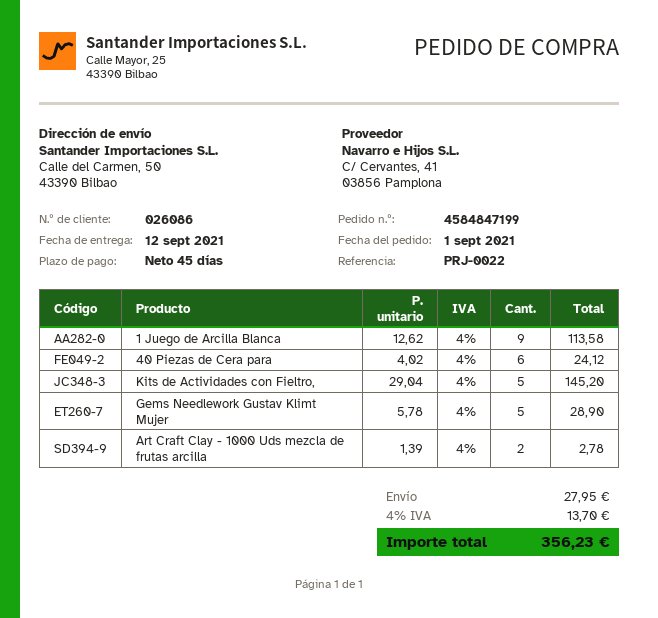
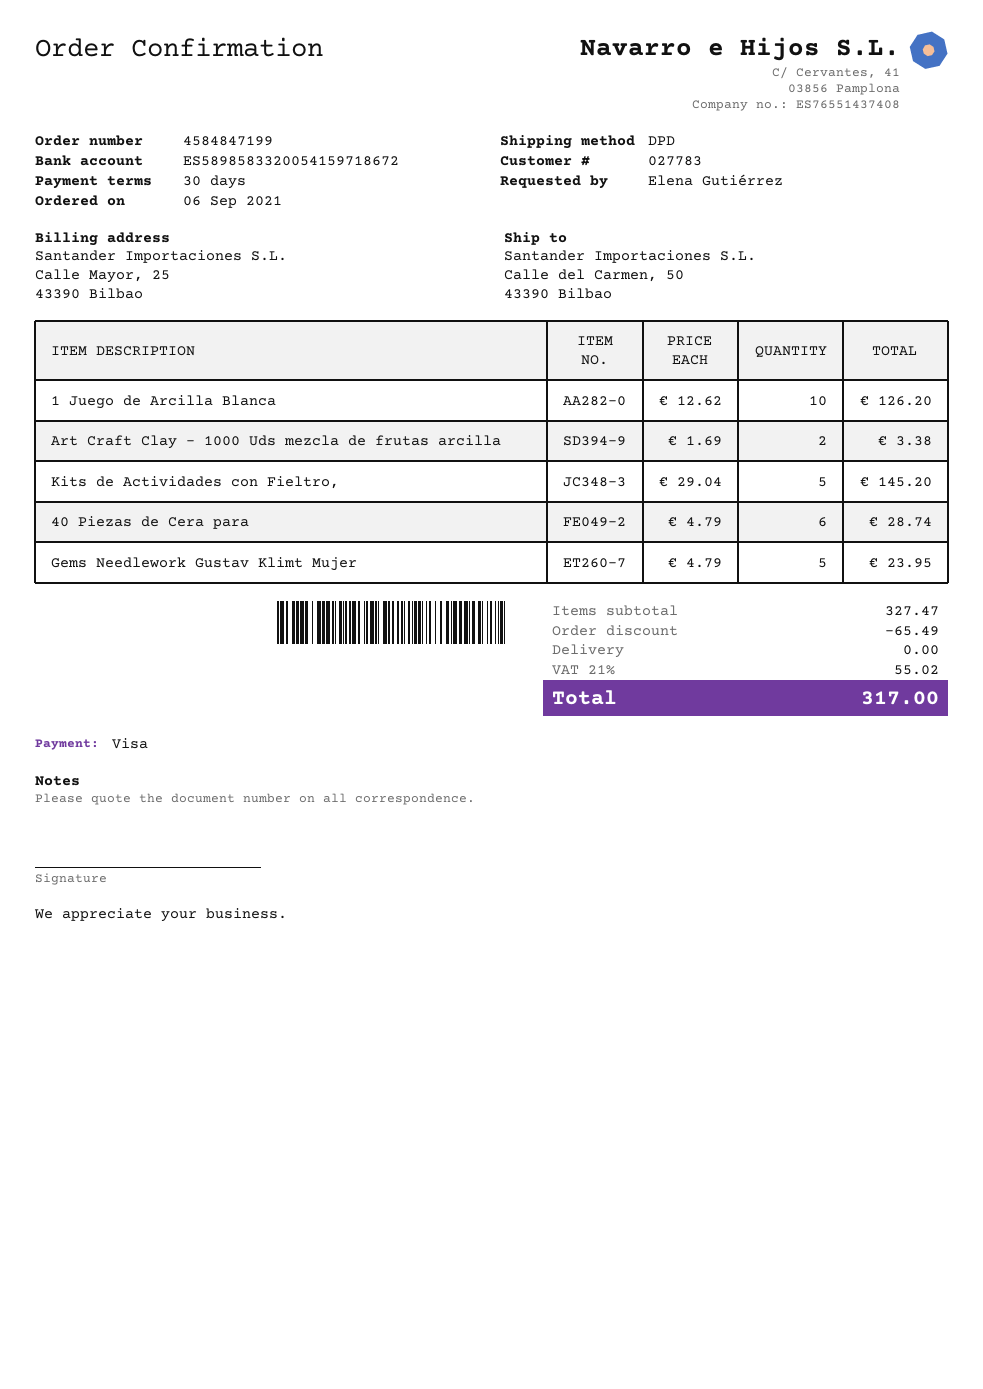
order date: 2021-09-01 -> 2021-09-06
payment terms: 45 days -> 30 days
customer number: 026086 -> 027783
1 Juego de Arcilla Blanca: 9 x 12.62 = 113.58 -> 10 x 12.62 = 126.20
40 Piezas de Cera para: 6 x 4.02 = 24.12 -> 6 x 4.79 = 28.74
Gems Needlework Gustav Klimt Mujer: 5 x 5.78 = 28.90 -> 5 x 4.79 = 23.95
Art Craft Clay - 1000 Uds mezcla de frutas arcilla: 2 x 1.39 = 2.78 -> 2 x 1.69 = 3.38
discount: none -> 65.49
shipping: 27.95 -> 0.00
tax: 4% = 13.70 -> 21% = 55.02
total: 356.23 -> 317.00

